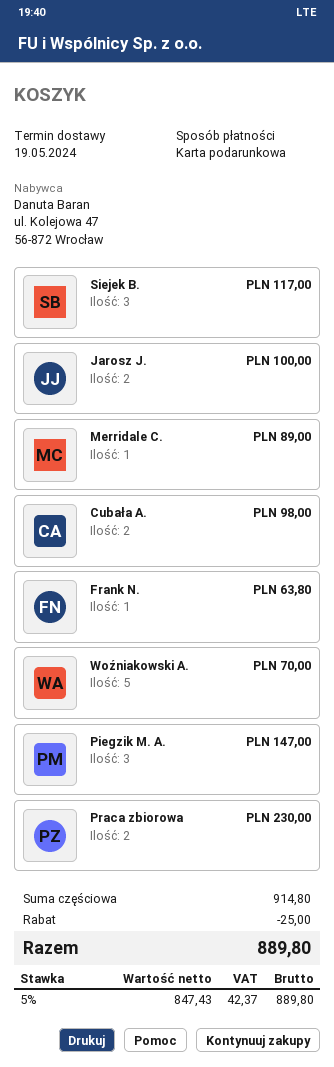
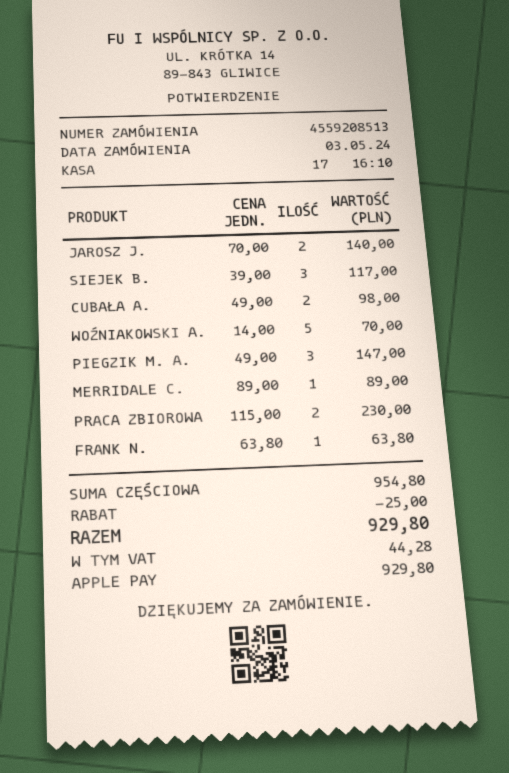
payment method: gift card -> Apple Pay
Jarosz J.: 2 for 100.00 -> 2 for 140.00
subtotal: 914.80 -> 954.80
tax: 42.37 -> 44.28
total: 889.80 -> 929.80

